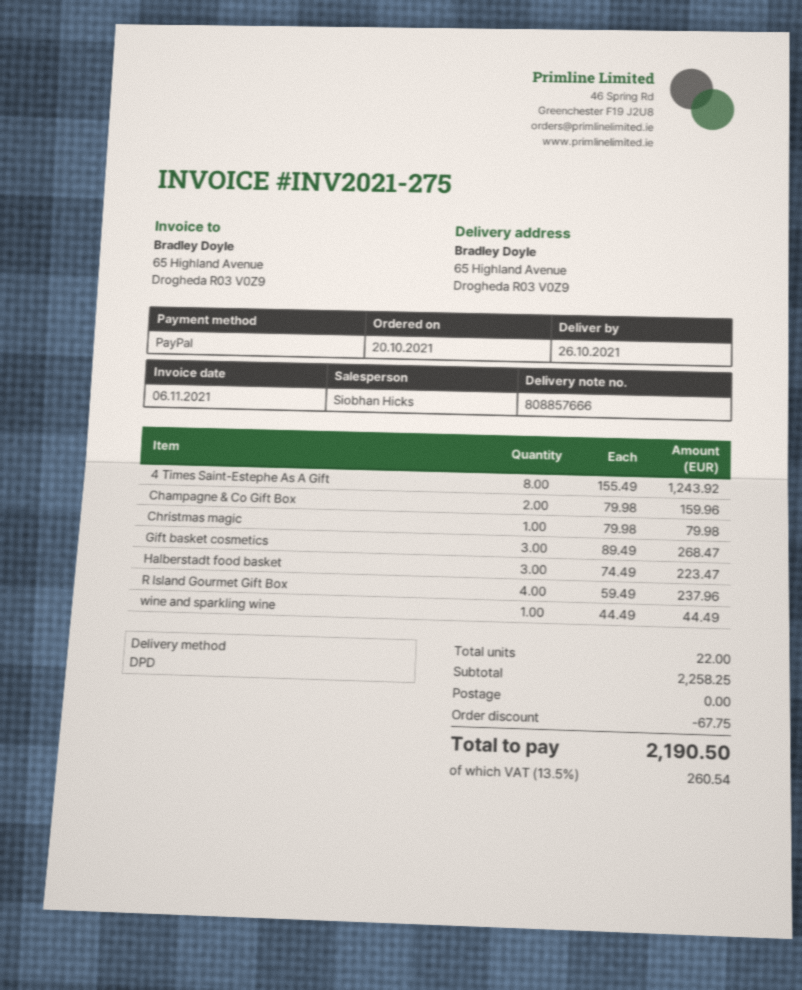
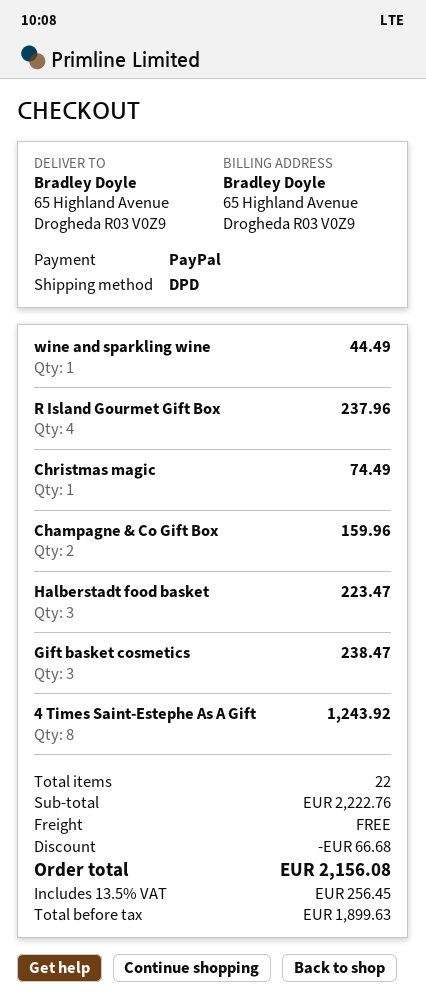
Christmas magic: 1 for 79.98 -> 1 for 74.49
Gift basket cosmetics: 3 for 268.47 -> 3 for 238.47
subtotal: 2258.25 -> 2222.76
discount: 67.75 -> 66.68
tax: 13.5% = 260.54 -> 13.5% = 256.45
total: 2190.50 -> 2156.08

